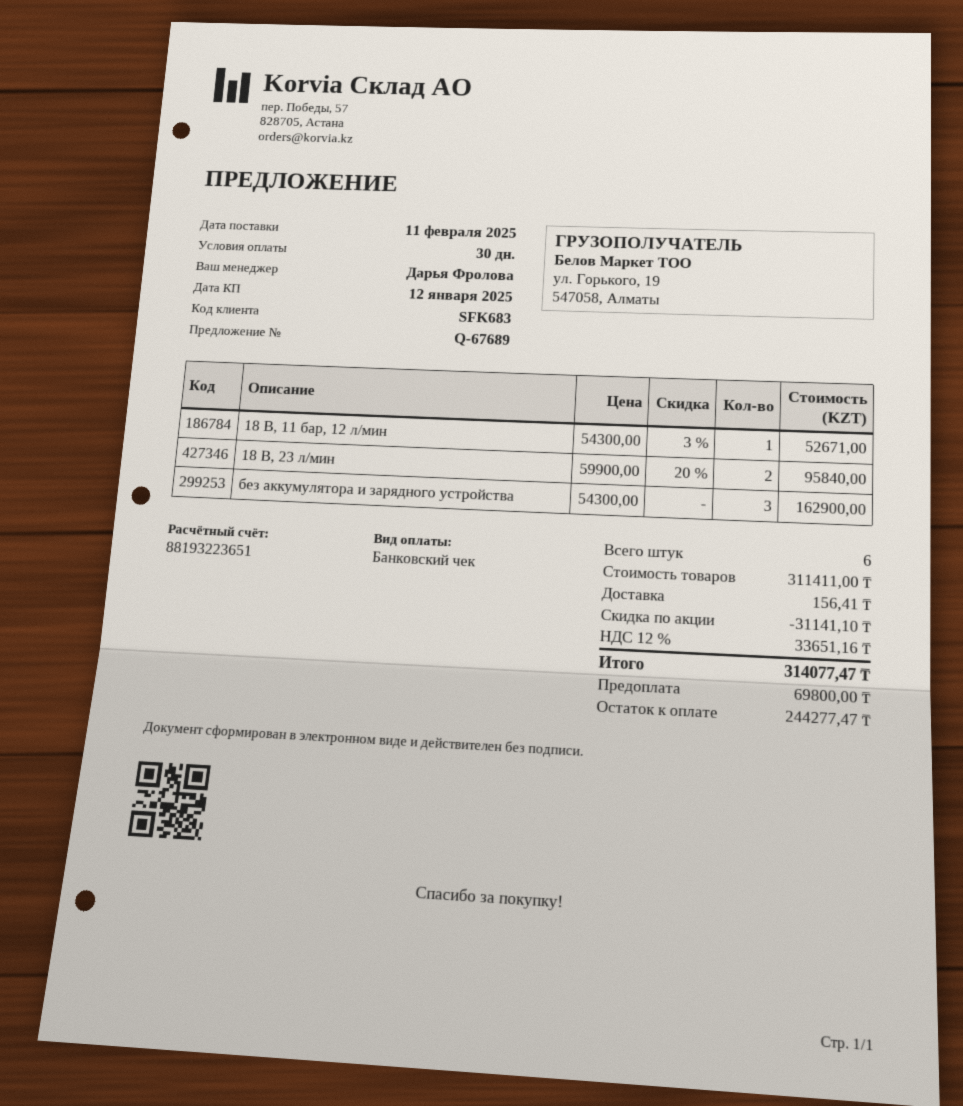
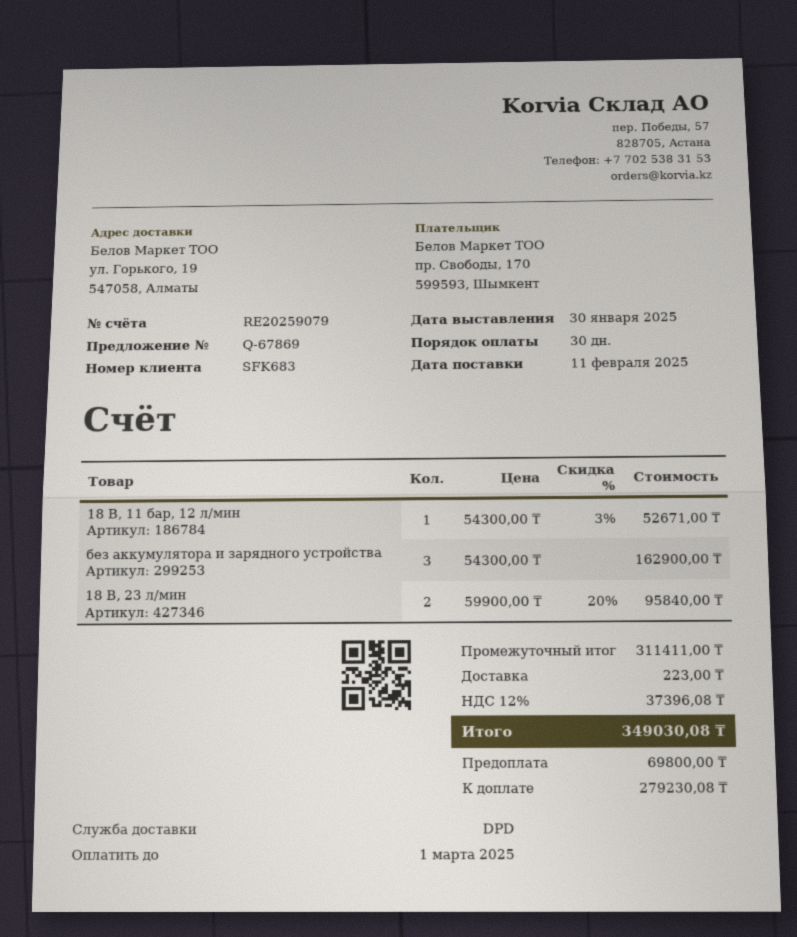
quote number: Q-67689 -> Q-67869
discount: 31141.10 -> none
shipping: 156.41 -> 223.00
tax: 12% = 33651.16 -> 12% = 37396.08
total: 314077.47 -> 349030.08
balance: 244277.47 -> 279230.08

